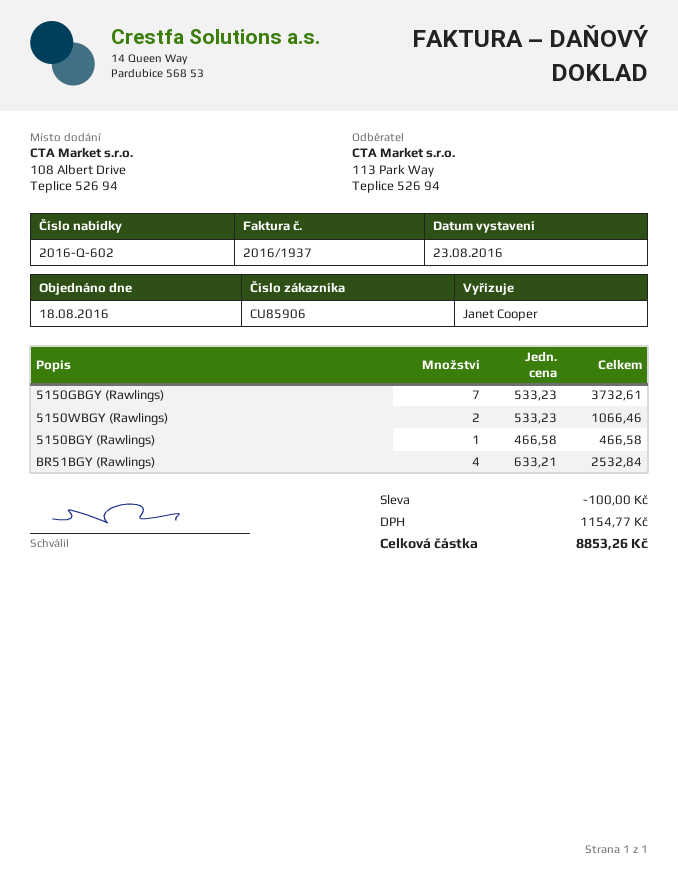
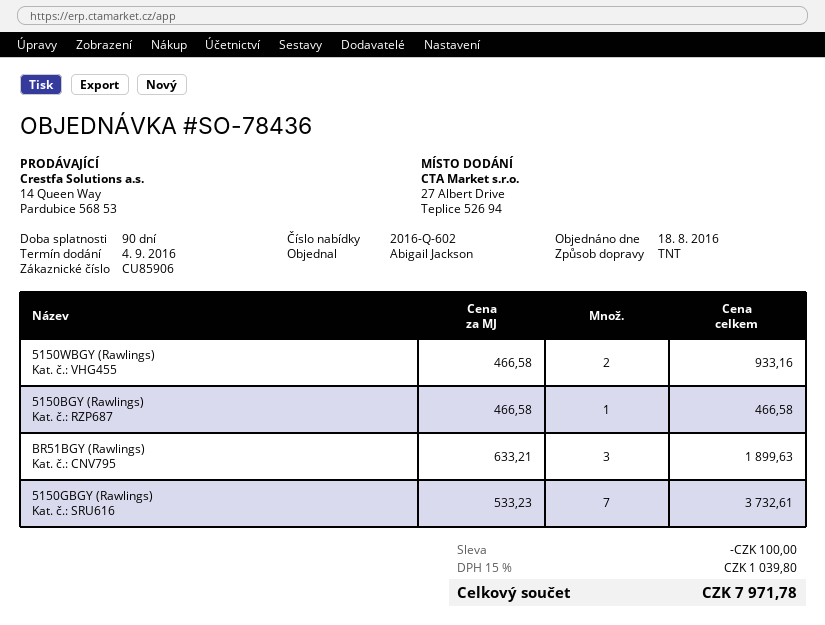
ship to: 108 Albert Drive, Teplice 526 94 -> 27 Albert Drive, Teplice 526 94
5150WBGY (Rawlings): 2 x 533.23 = 1066.46 -> 2 x 466.58 = 933.16
BR51BGY (Rawlings): 4 x 633.21 = 2532.84 -> 3 x 633.21 = 1899.63
tax: 1154.77 -> 1039.80
total: 8853.26 -> 7971.78

